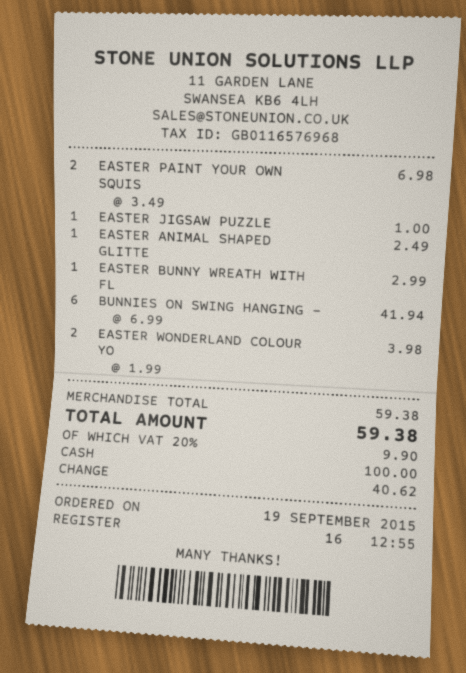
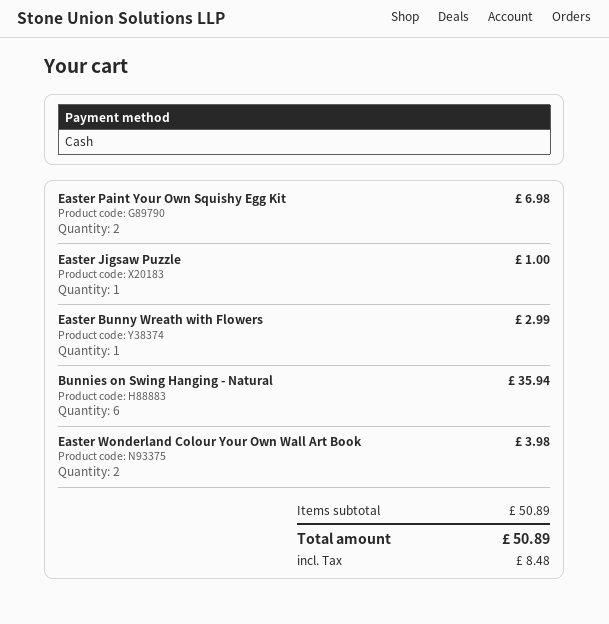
EASTER ANIMAL SHAPED GLITTE: 1 for 2.49 -> none
BUNNIES ON SWING HANGING -: 6 for 41.94 -> 6 for 35.94
subtotal: 59.38 -> 50.89
tax: 9.90 -> 8.48
total: 59.38 -> 50.89

